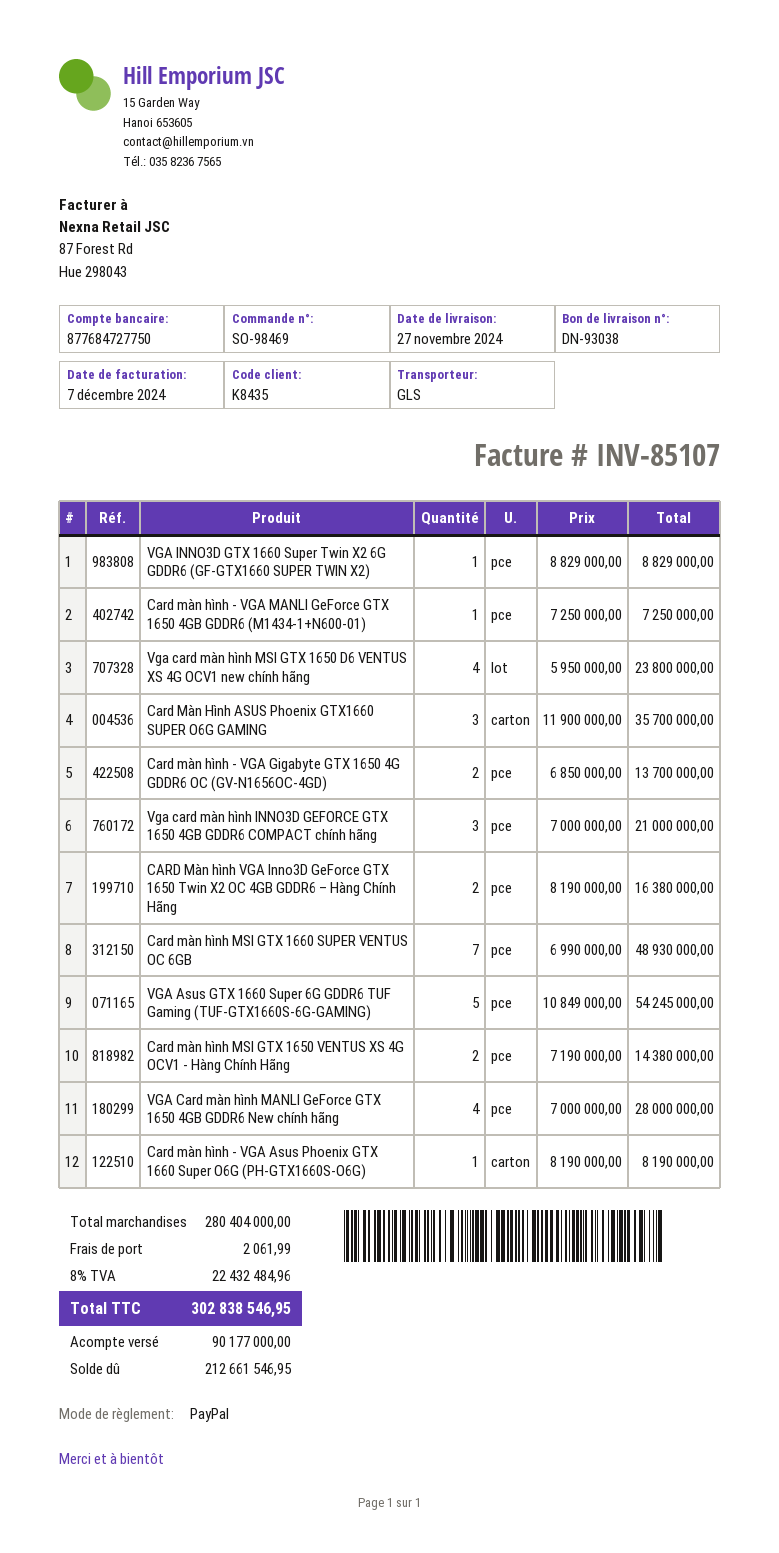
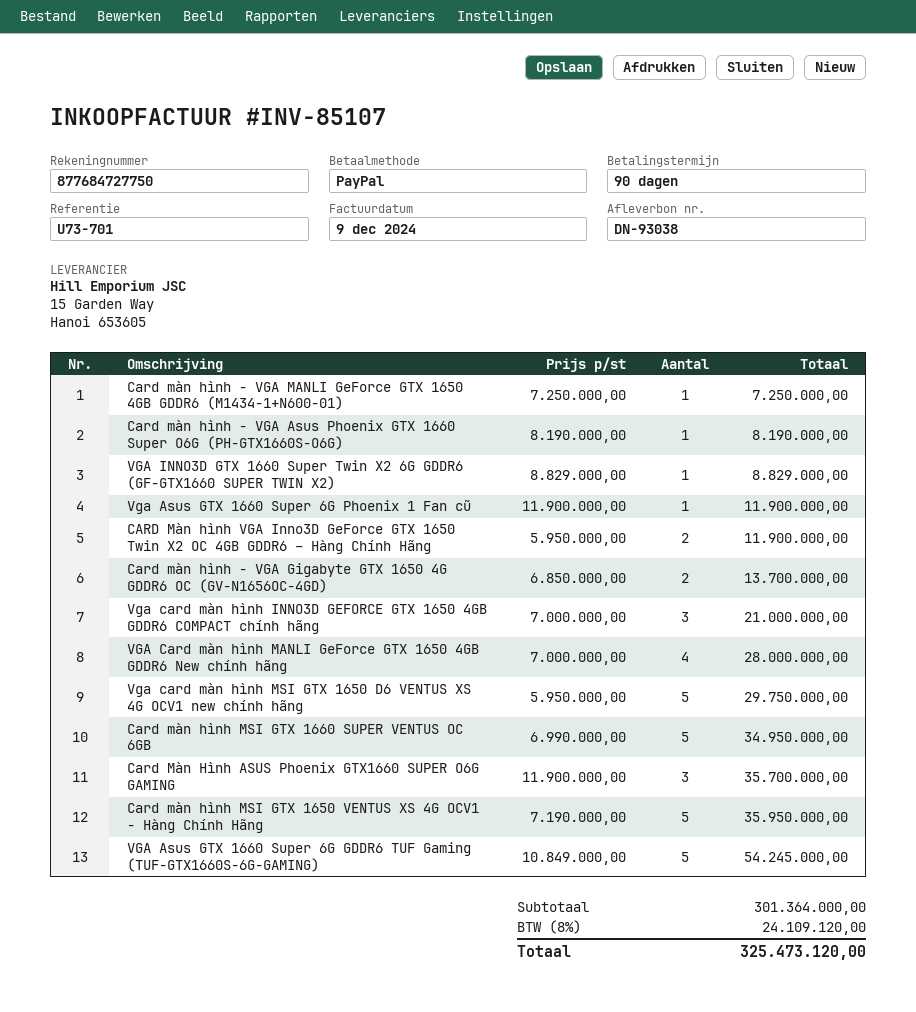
invoice date: 2024-12-07 -> 2024-12-09
Vga card màn hình MSI GTX 1650 D6 VENTUS XS 4G OCV1 new chính hãng: 4 x 5950000.00 = 23800000.00 -> 5 x 5950000.00 = 29750000.00
CARD Màn hình VGA Inno3D GeForce GTX 1650 Twin X2 OC 4GB GDDR6 – Hàng Chính Hãng: 2 x 8190000.00 = 16380000.00 -> 2 x 5950000.00 = 11900000.00
Card màn hình MSI GTX 1660 SUPER VENTUS OC 6GB: 7 x 6990000.00 = 48930000.00 -> 5 x 6990000.00 = 34950000.00
Card màn hình MSI GTX 1650 VENTUS XS 4G OCV1 - Hàng Chính Hãng: 2 x 7190000.00 = 14380000.00 -> 5 x 7190000.00 = 35950000.00
Vga Asus GTX 1660 Super 6G Phoenix 1 Fan cũ: none -> 1 x 11900000.00 = 11900000.00
subtotal: 280404000.00 -> 301364000.00
shipping: 2061.99 -> none
tax: 8% = 22432484.96 -> 8% = 24109120.00
total: 302838546.95 -> 325473120.00

